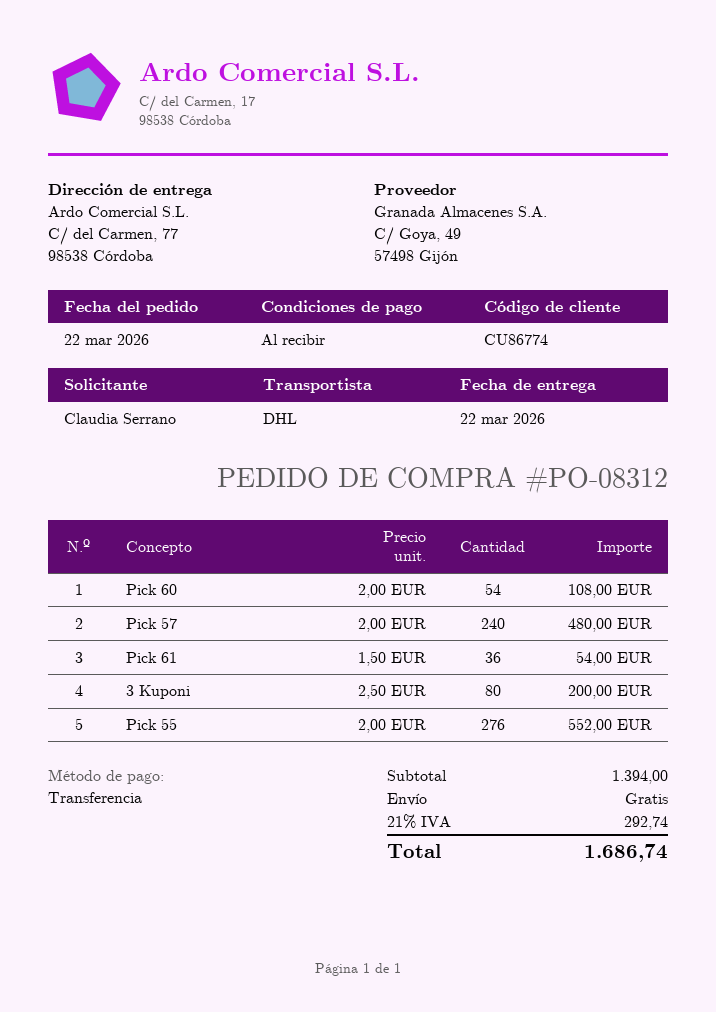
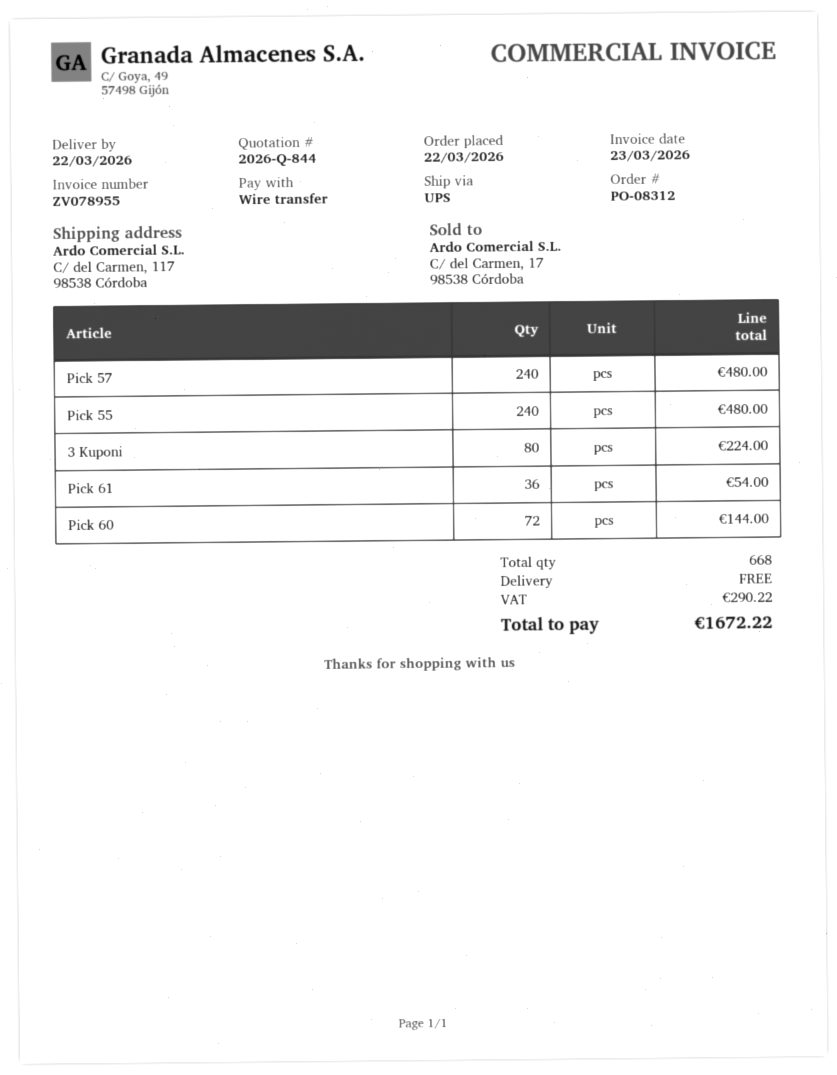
shipping method: DHL -> UPS
ship to: C/ del Carmen, 77, 98538 Córdoba -> C/ del Carmen, 117, 98538 Córdoba
Pick 60: 54 for 108.00 -> 72 for 144.00
3 Kuponi: 80 for 200.00 -> 80 for 224.00
Pick 55: 276 for 552.00 -> 240 for 480.00
tax: 292.74 -> 290.22
total: 1686.74 -> 1672.22

